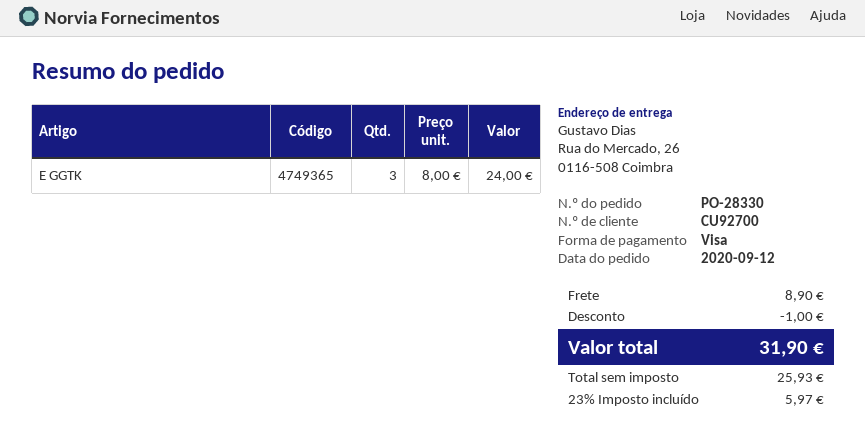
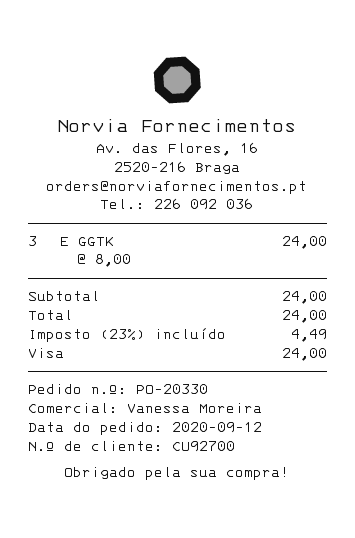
order number: PO-28330 -> PO-20330
discount: 1.00 -> none
shipping: 8.90 -> none
tax: 23% = 5.97 -> 23% = 4.49
total: 31.90 -> 24.00

